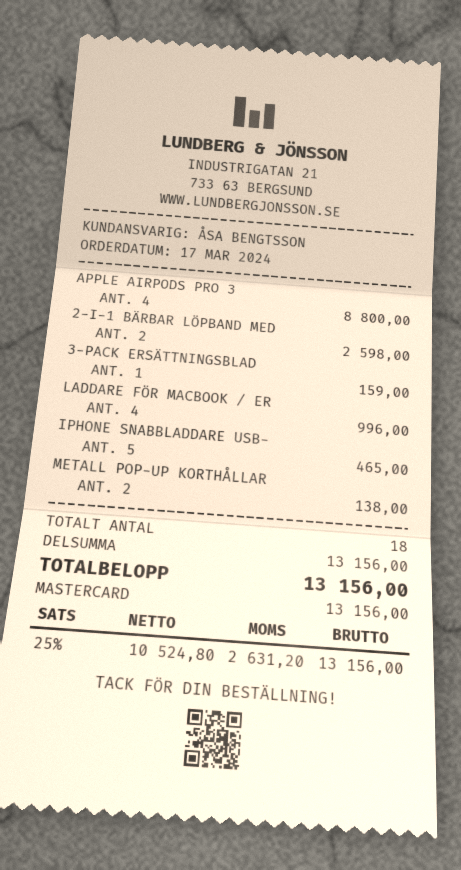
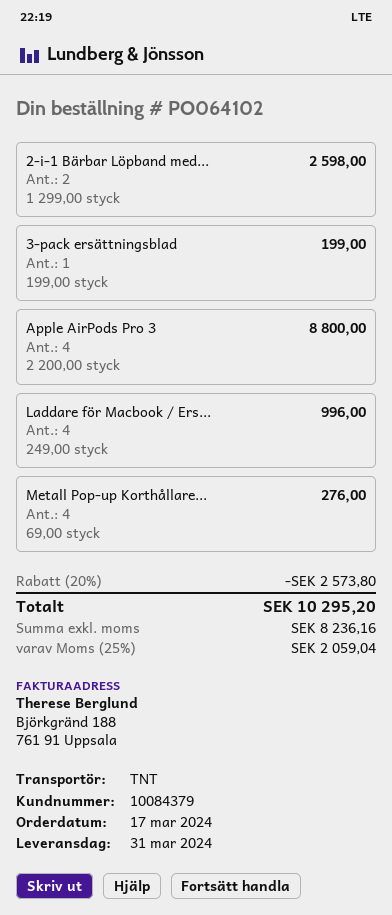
3-PACK ERSÄTTNINGSBLAD: 1 for 159.00 -> 1 for 199.00
IPHONE SNABBLADDARE USB-: 5 for 465.00 -> none
METALL POP-UP KORTHÅLLAR: 2 for 138.00 -> 4 for 276.00
discount: none -> 20% = 2573.80
net: 10524.80 -> 8236.16
tax: 25% = 2631.20 -> 25% = 2059.04
total: 13156.00 -> 10295.20

